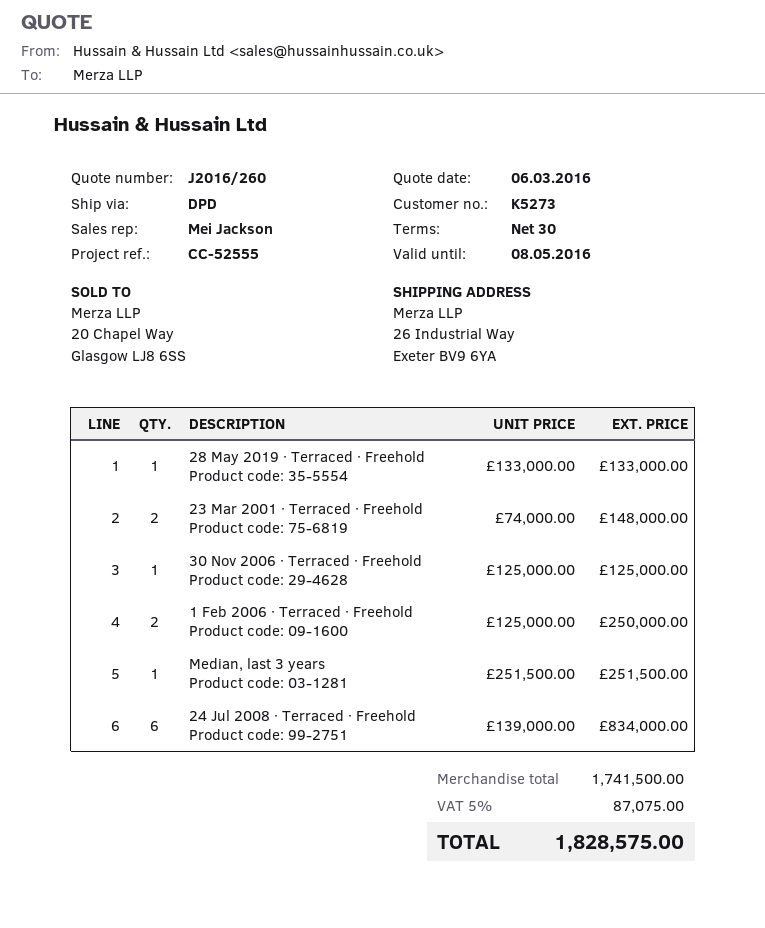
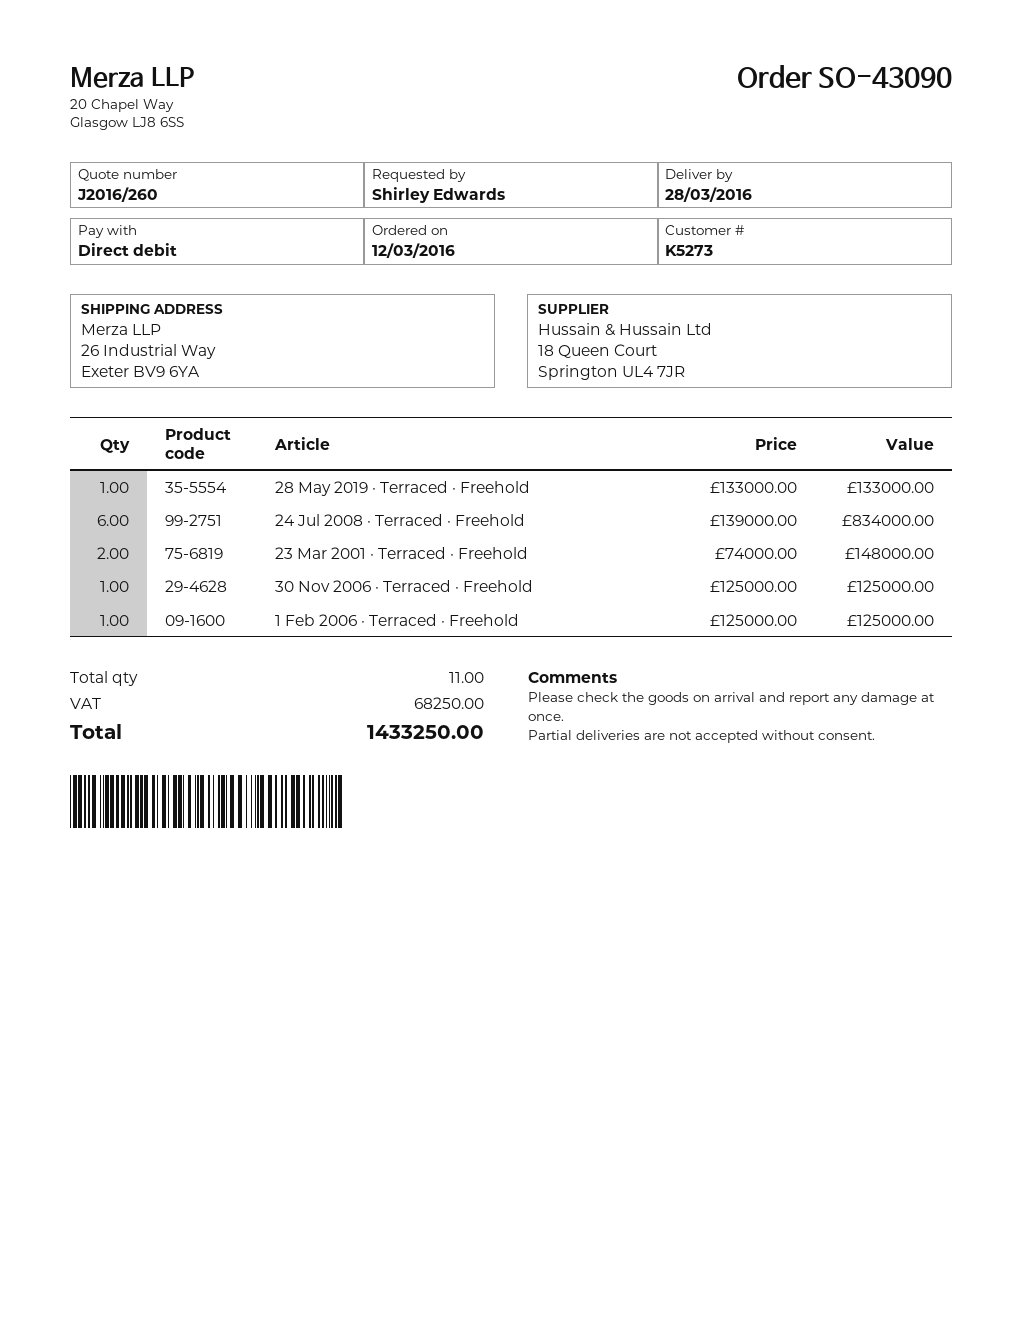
1 Feb 2006 · Terraced · Freehold: 2 x 125000.00 = 250000.00 -> 1 x 125000.00 = 125000.00
Median, last 3 years: 1 x 251500.00 = 251500.00 -> none
tax: 87075.00 -> 68250.00
total: 1828575.00 -> 1433250.00

